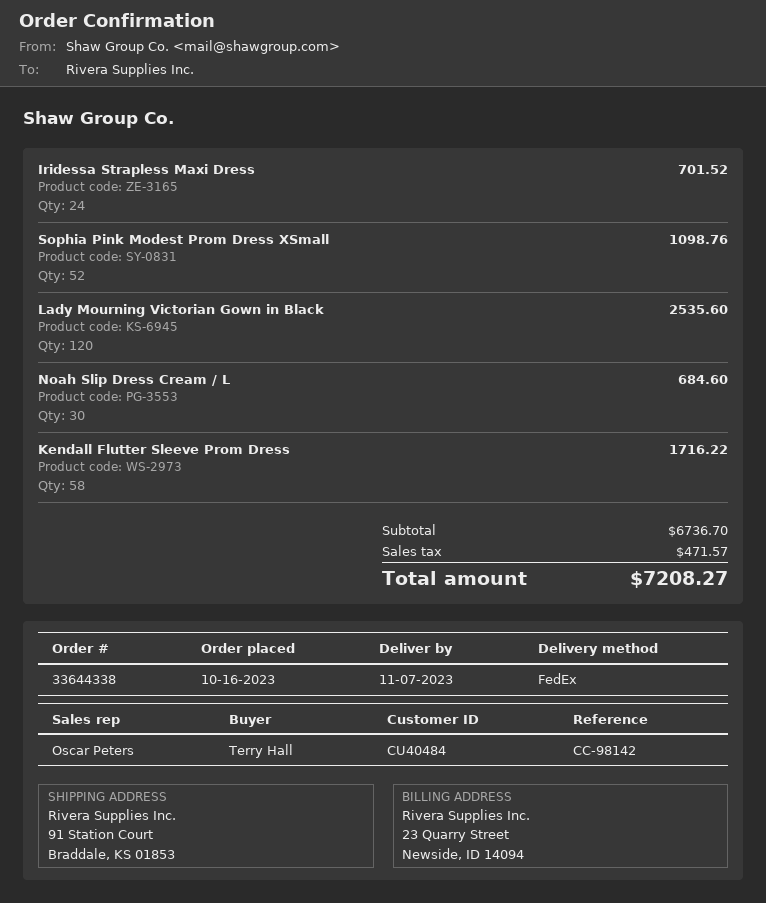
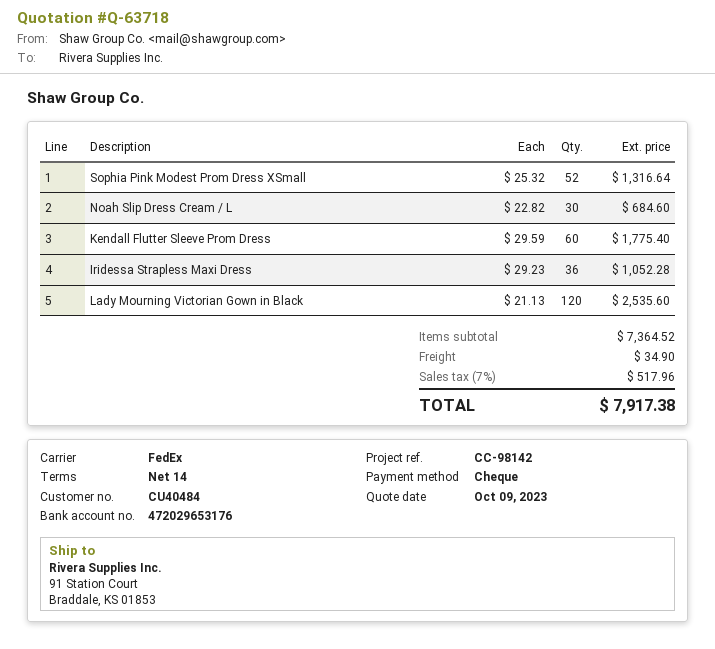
Iridessa Strapless Maxi Dress: 24 for 701.52 -> 36 for 1052.28
Sophia Pink Modest Prom Dress XSmall: 52 for 1098.76 -> 52 for 1316.64
Kendall Flutter Sleeve Prom Dress: 58 for 1716.22 -> 60 for 1775.40
subtotal: 6736.70 -> 7364.52
shipping: none -> 34.90
tax: 471.57 -> 517.96
total: 7208.27 -> 7917.38

